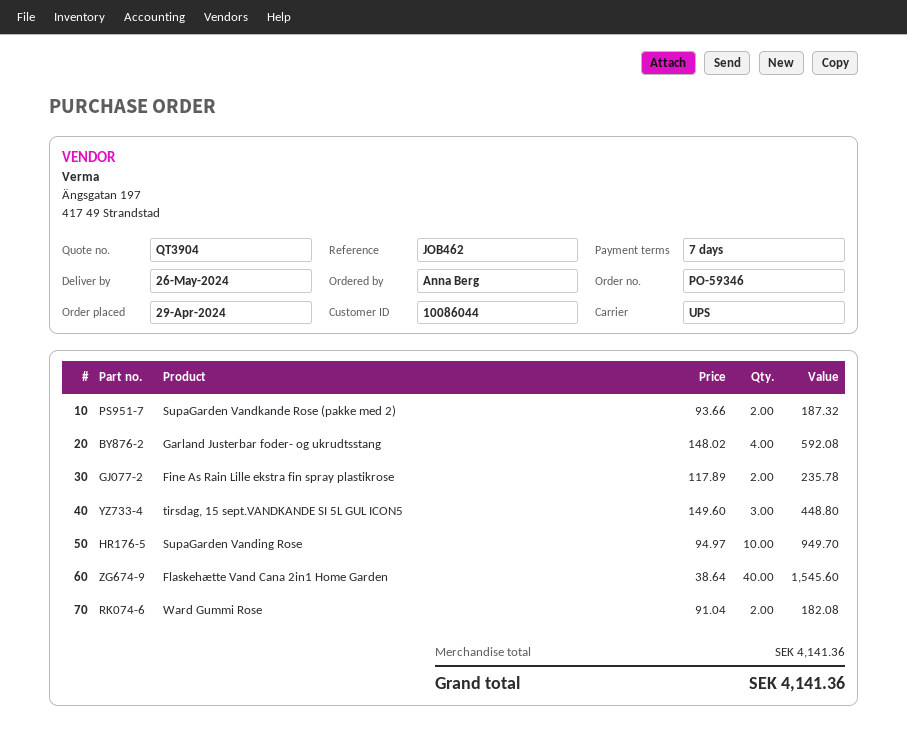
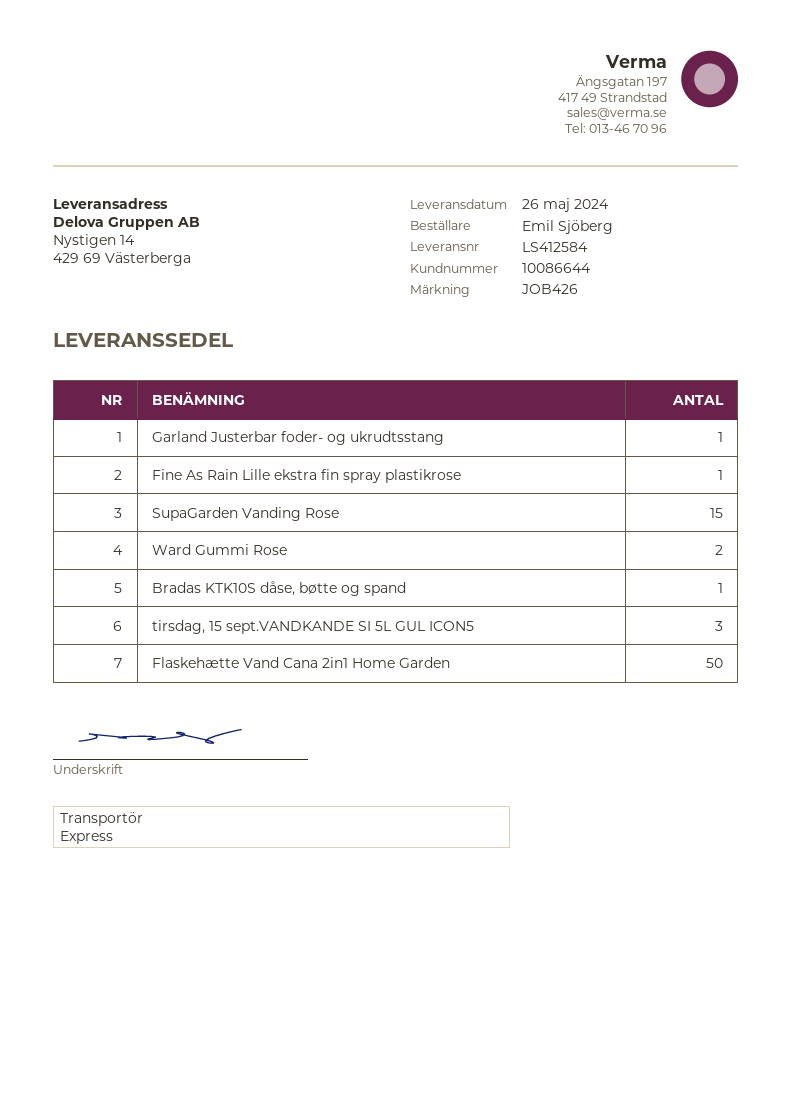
customer number: 10086044 -> 10086644
reference: JOB462 -> JOB426
ordered by: Anna Berg -> Emil Sjöberg
shipping method: UPS -> express
SupaGarden Vandkande Rose (pakke med 2): 2 -> none
Garland Justerbar foder- og ukrudtsstang: 4 -> 1
Fine As Rain Lille ekstra fin spray plastikrose: 2 -> 1
SupaGarden Vanding Rose: 10 -> 15
Flaskehætte Vand Cana 2in1 Home Garden: 40 -> 50
Bradas KTK10S dåse, bøtte og spand: none -> 1

